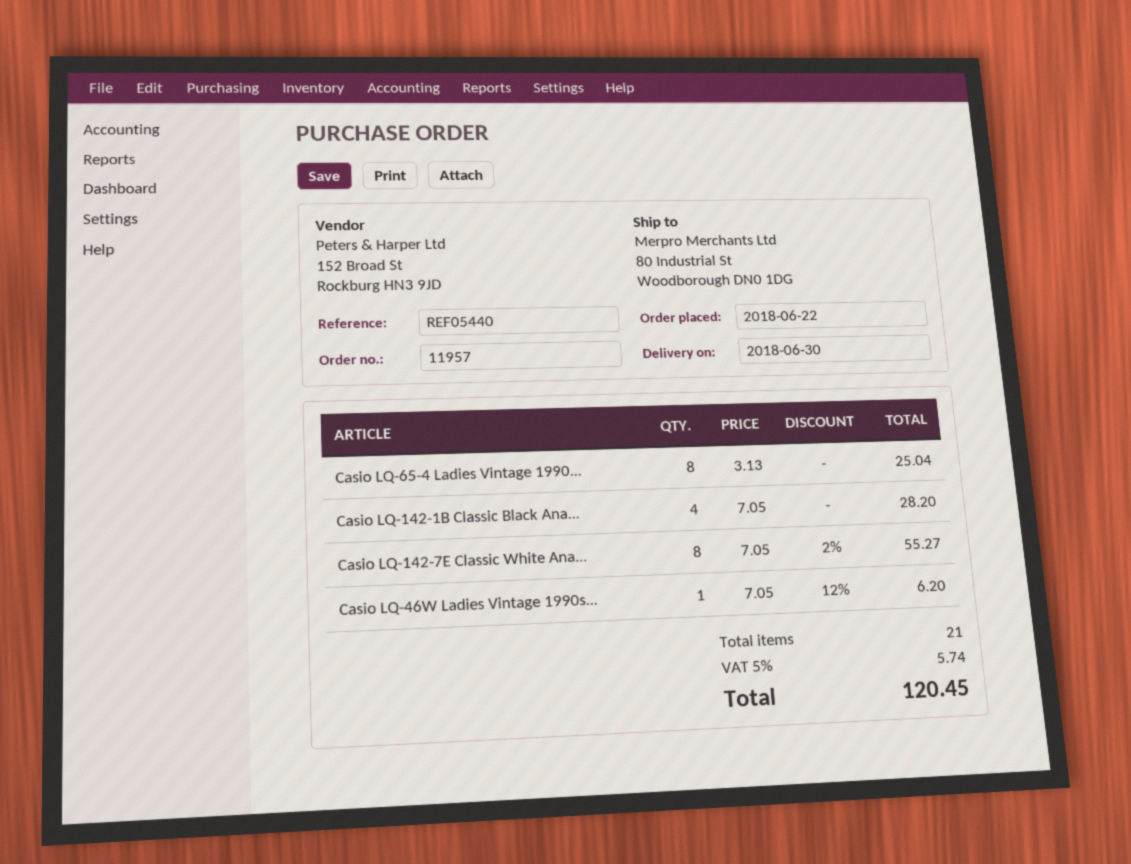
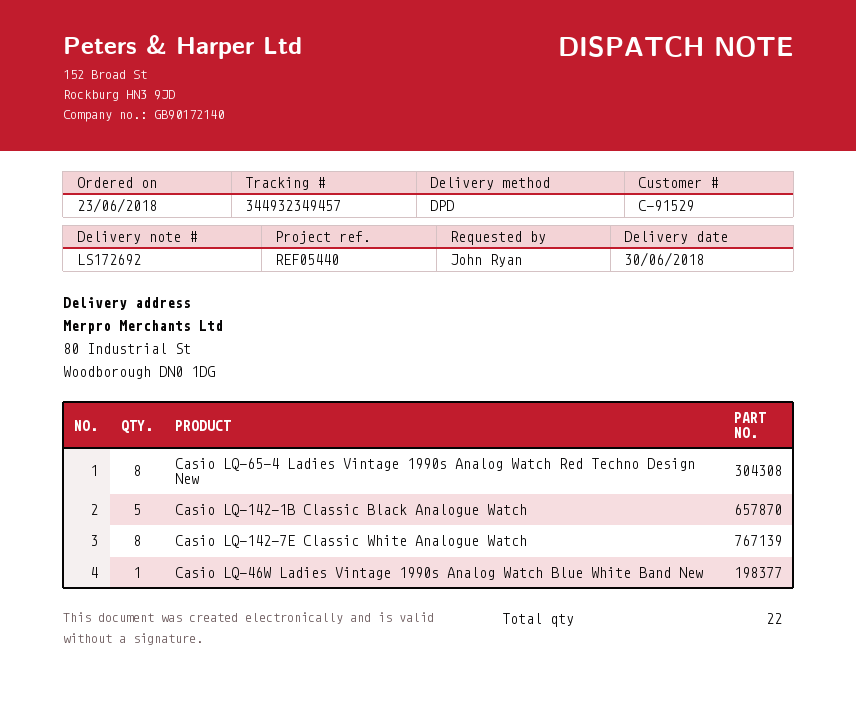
order date: 2018-06-22 -> 2018-06-23
Casio LQ-142-1B Classic Black Ana...: 4 -> 5
total quantity: 21 -> 22

